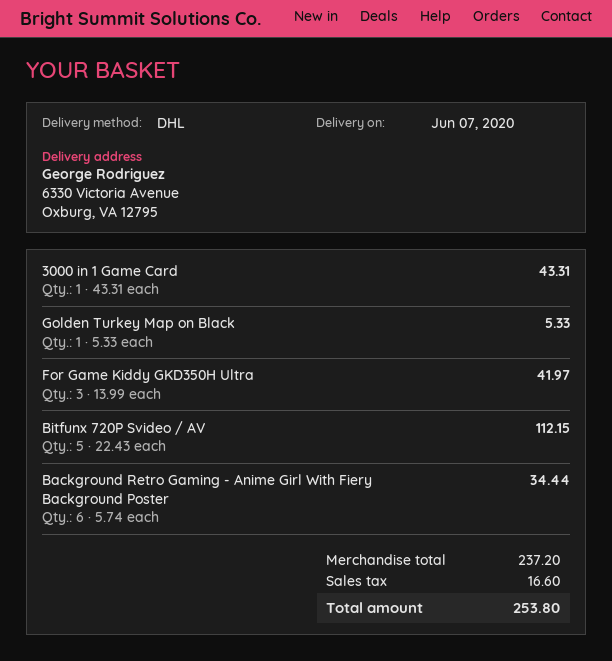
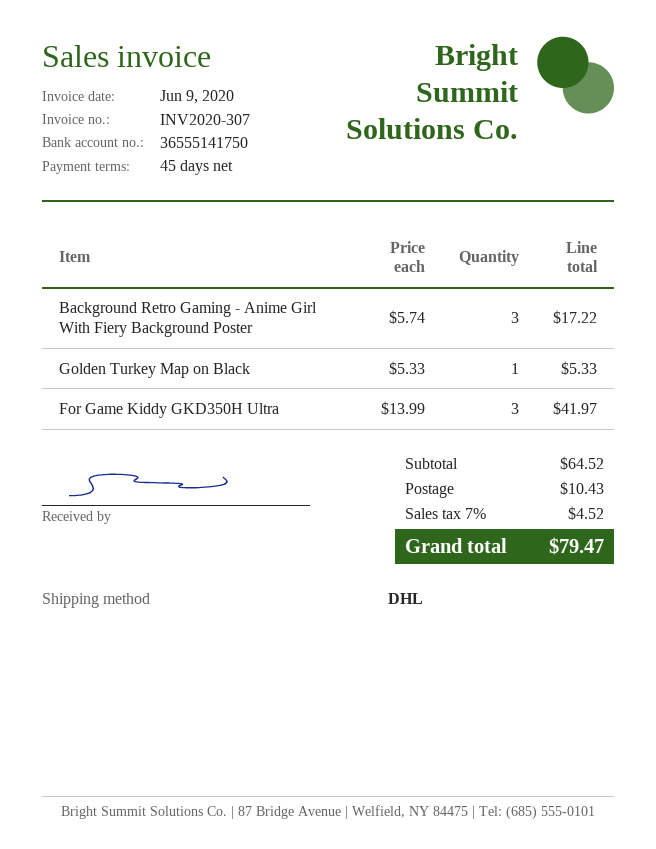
3000 in 1 Game Card: 1 x 43.31 = 43.31 -> none
Bitfunx 720P Svideo / AV: 5 x 22.43 = 112.15 -> none
Background Retro Gaming - Anime Girl With Fiery Background Poster: 6 x 5.74 = 34.44 -> 3 x 5.74 = 17.22
subtotal: 237.20 -> 64.52
shipping: none -> 10.43
tax: 16.60 -> 4.52
total: 253.80 -> 79.47

